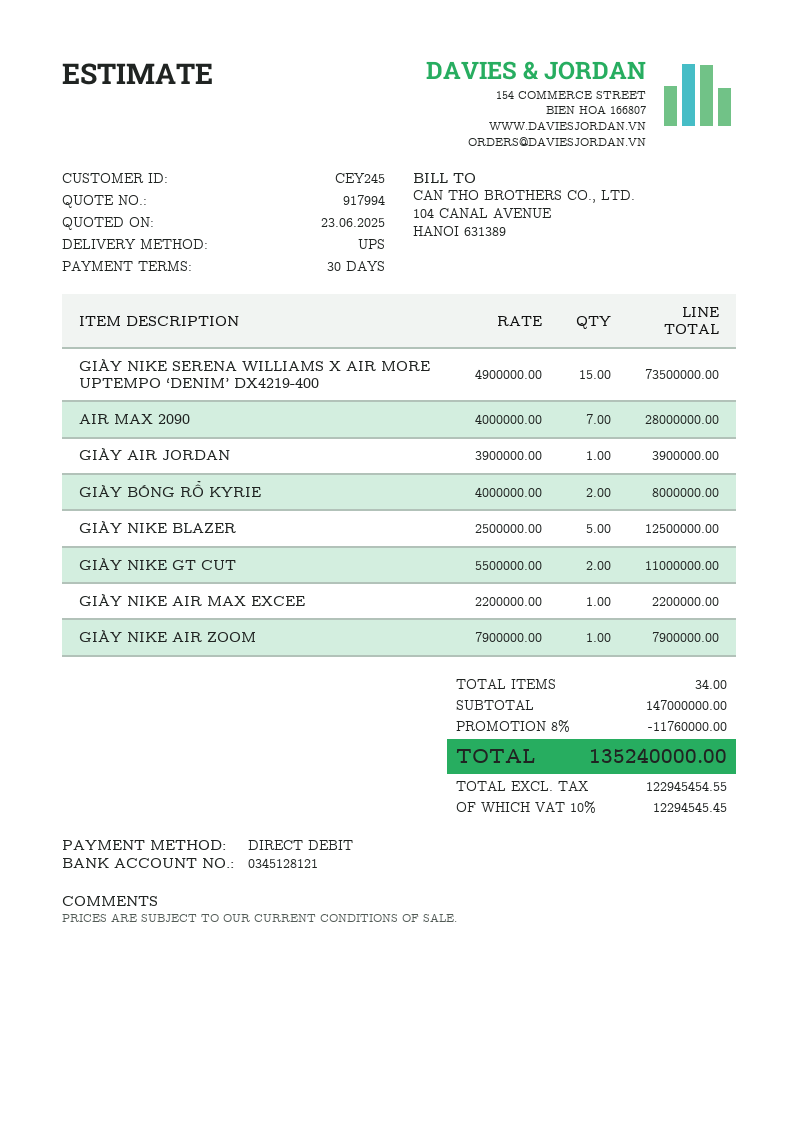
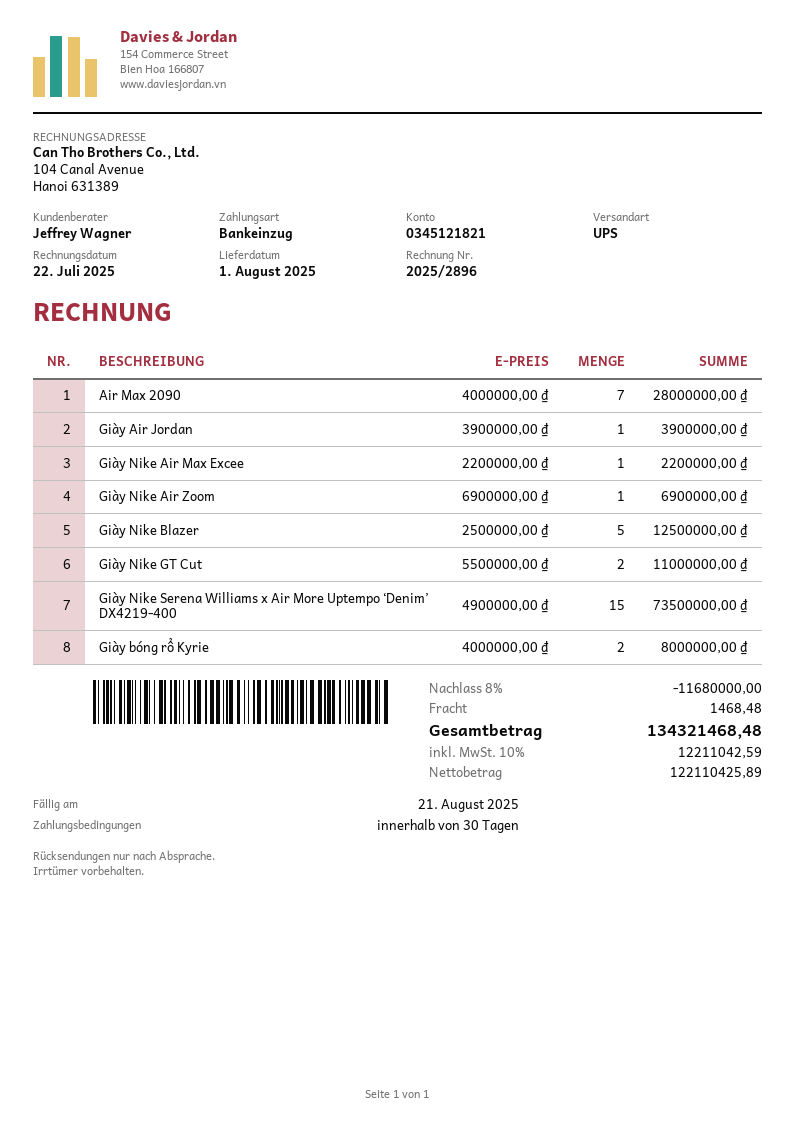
bank account: 0345128121 -> 0345121821
GIÀY NIKE AIR ZOOM: 1 x 7900000.00 = 7900000.00 -> 1 x 6900000.00 = 6900000.00
discount: 8% = 11760000.00 -> 8% = 11680000.00
shipping: none -> 1468.48
net: 122945454.55 -> 122110425.89
tax: 10% = 12294545.45 -> 10% = 12211042.59
total: 135240000.00 -> 134321468.48

